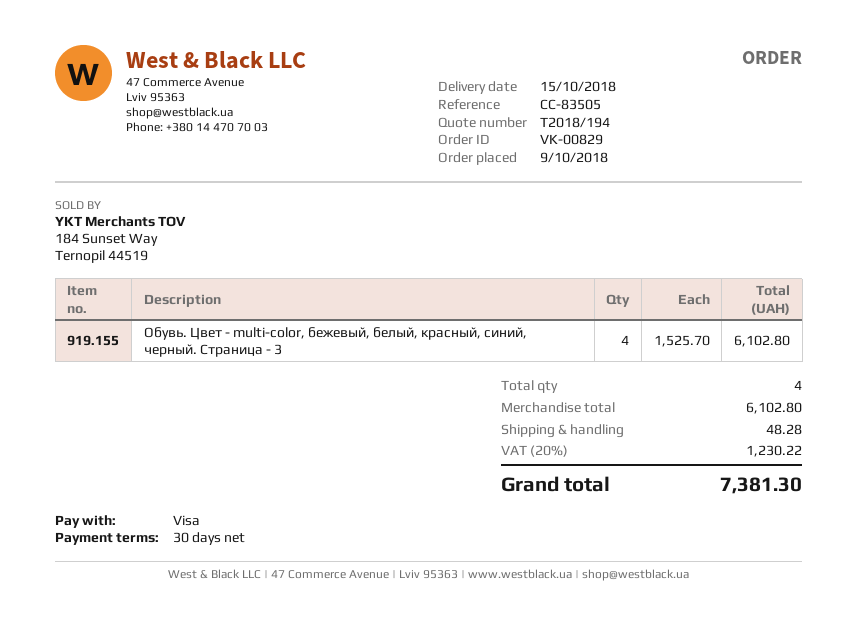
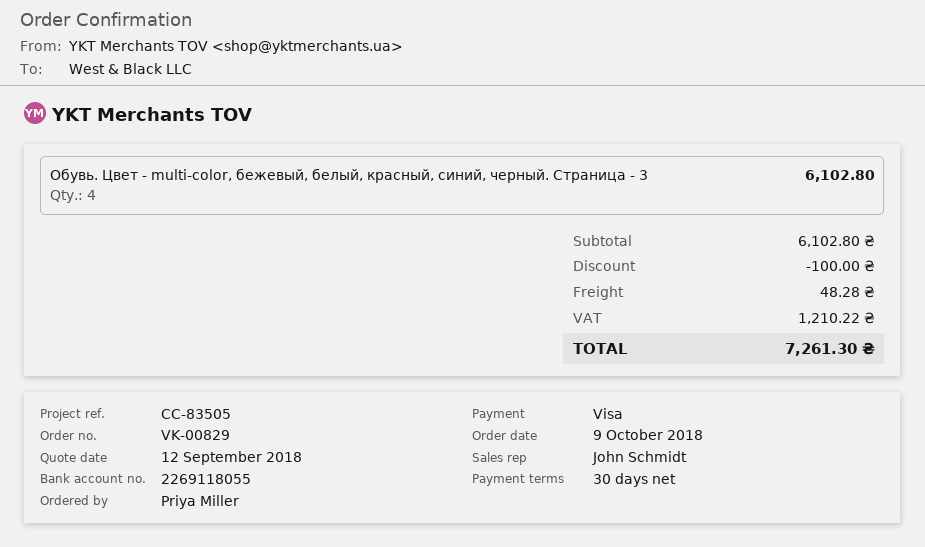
discount: none -> 100.00
tax: 1230.22 -> 1210.22
total: 7381.30 -> 7261.30

